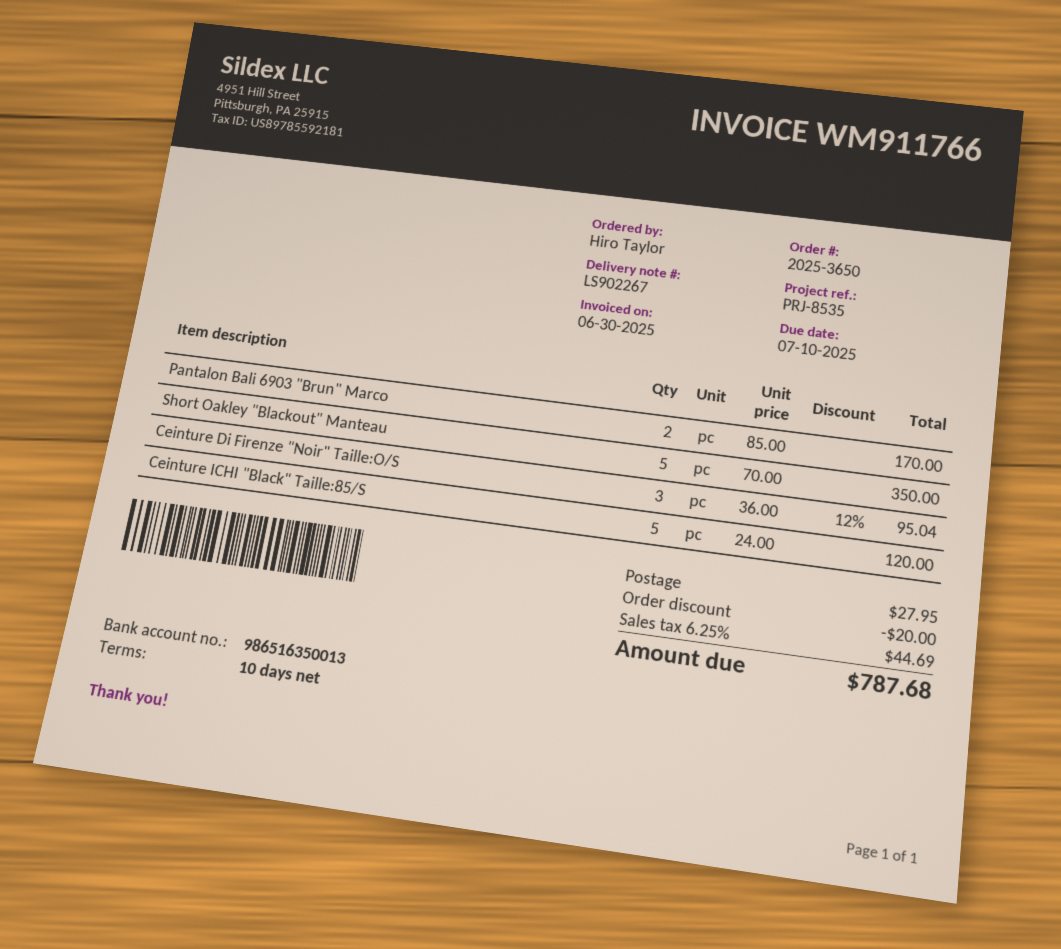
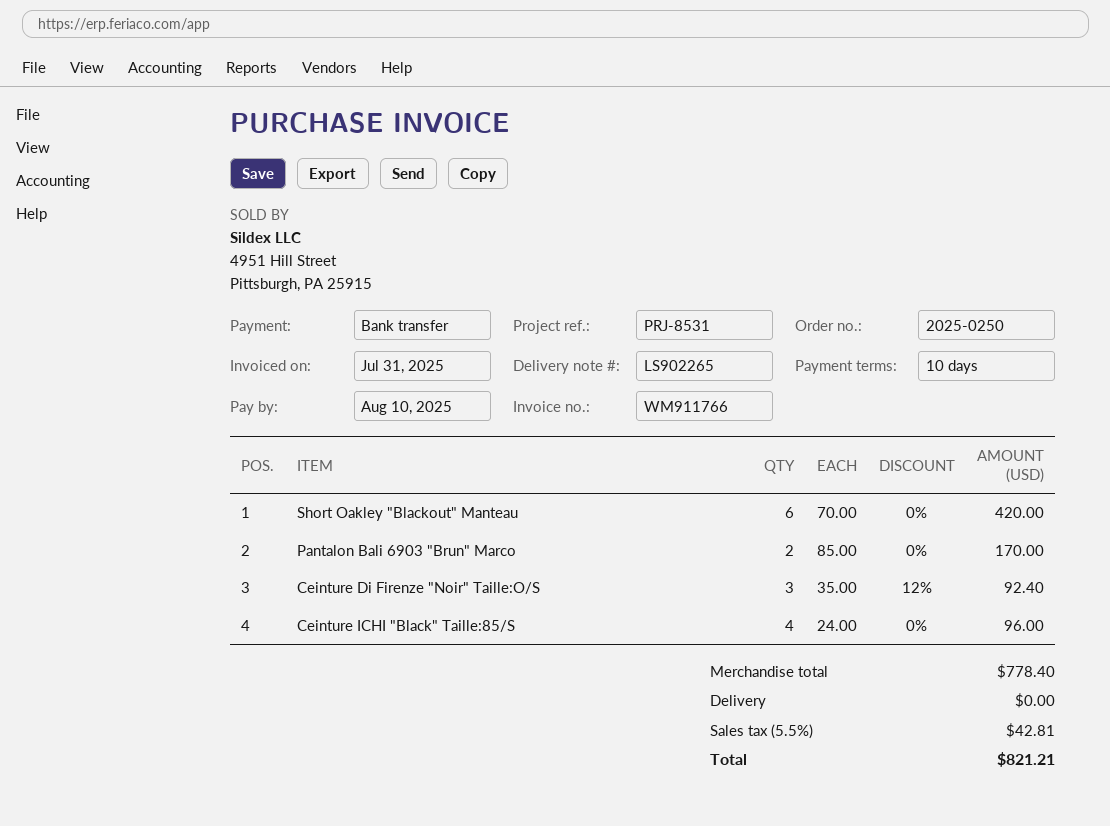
order number: 2025-3650 -> 2025-0250
delivery note number: LS902267 -> LS902265
invoice date: 2025-06-30 -> 2025-07-31
due date: 2025-07-10 -> 2025-08-10
reference: PRJ-8535 -> PRJ-8531
Short Oakley "Blackout" Manteau: 5 x 70.00 = 350.00 -> 6 x 70.00 = 420.00
Ceinture Di Firenze "Noir" Taille:O/S: 3 x 36.00 - 12% = 95.04 -> 3 x 35.00 - 12% = 92.40
Ceinture ICHI "Black" Taille:85/S: 5 x 24.00 = 120.00 -> 4 x 24.00 = 96.00
discount: 20.00 -> none
shipping: 27.95 -> 0.00
tax: 6.25% = 44.69 -> 5.5% = 42.81
total: 787.68 -> 821.21

